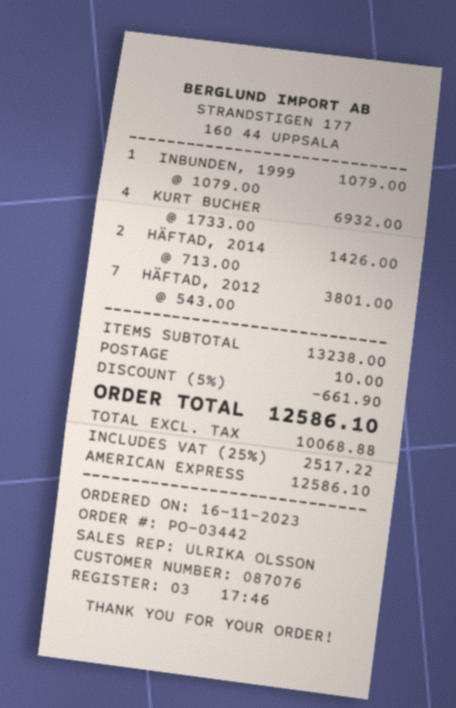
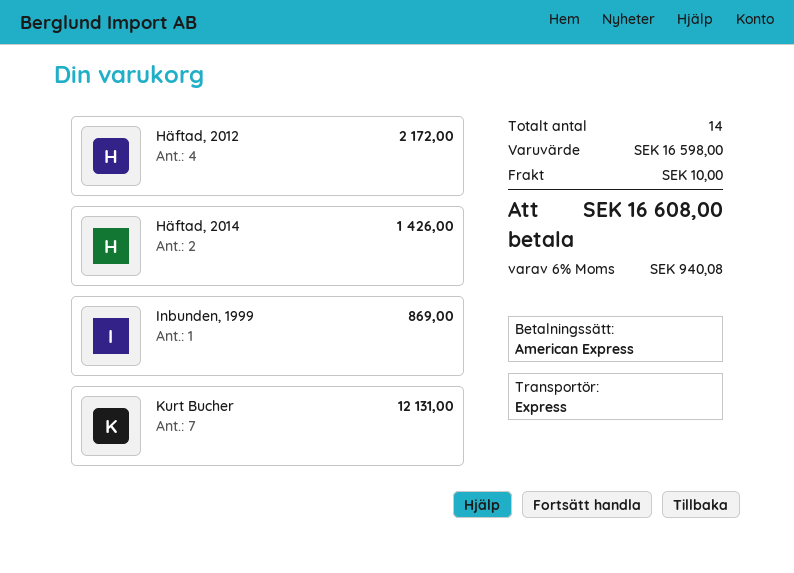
INBUNDEN, 1999: 1 for 1079.00 -> 1 for 869.00
KURT BUCHER: 4 for 6932.00 -> 7 for 12131.00
HÄFTAD, 2012: 7 for 3801.00 -> 4 for 2172.00
subtotal: 13238.00 -> 16598.00
discount: 5% = 661.90 -> none
tax: 25% = 2517.22 -> 6% = 940.08
total: 12586.10 -> 16608.00

